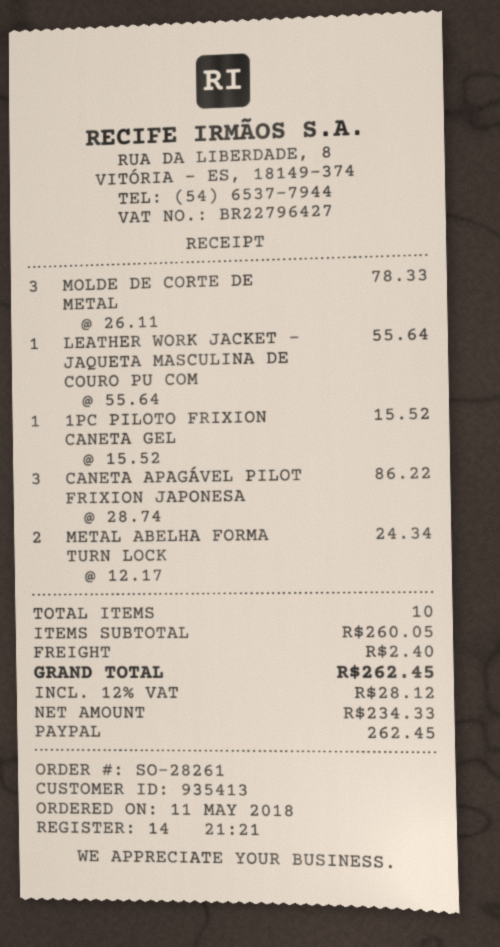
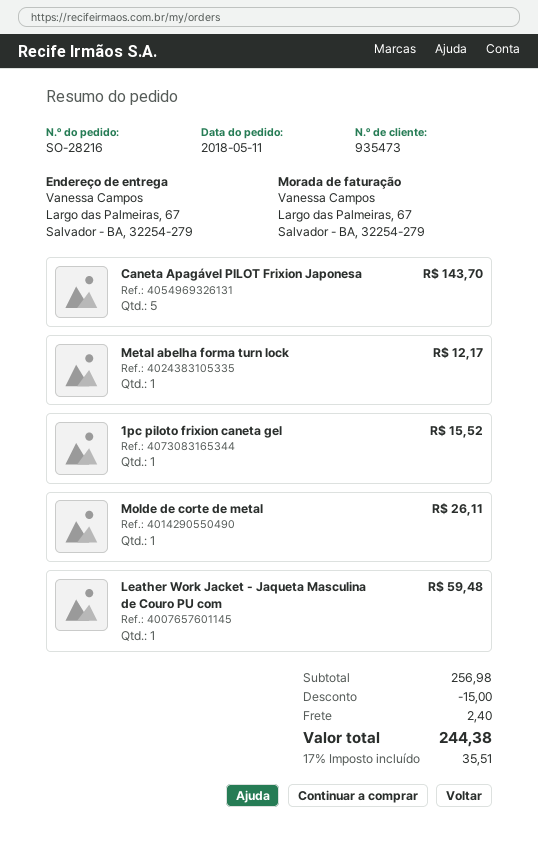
order number: SO-28261 -> SO-28216
customer number: 935413 -> 935473
MOLDE DE CORTE DE METAL: 3 for 78.33 -> 1 for 26.11
LEATHER WORK JACKET - JAQUETA MASCULINA DE COURO PU COM: 1 for 55.64 -> 1 for 59.48
CANETA APAGÁVEL PILOT FRIXION JAPONESA: 3 for 86.22 -> 5 for 143.70
METAL ABELHA FORMA TURN LOCK: 2 for 24.34 -> 1 for 12.17
subtotal: 260.05 -> 256.98
discount: none -> 15.00
tax: 12% = 28.12 -> 17% = 35.51
total: 262.45 -> 244.38

